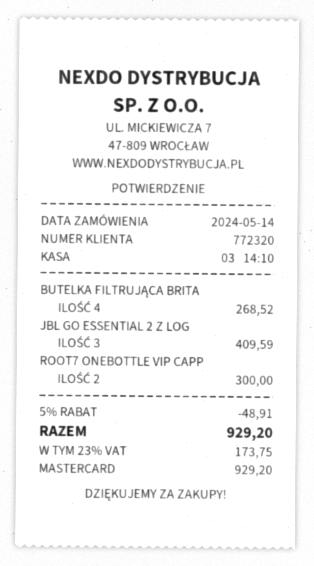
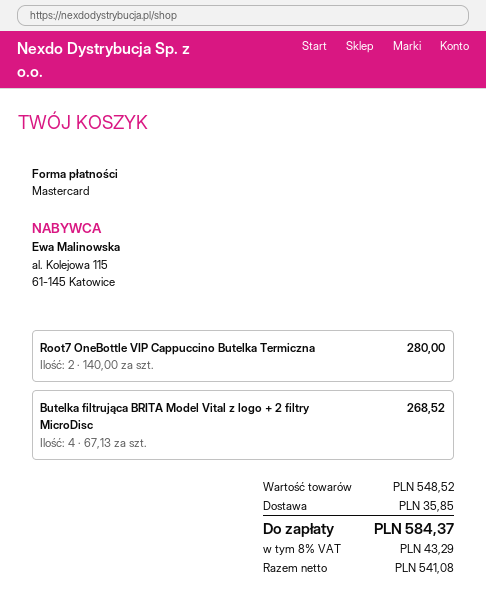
JBL GO ESSENTIAL 2 Z LOG: 3 for 409.59 -> none
ROOT7 ONEBOTTLE VIP CAPP: 2 for 300.00 -> 2 for 280.00
discount: 5% = 48.91 -> none
shipping: none -> 35.85
tax: 23% = 173.75 -> 8% = 43.29
total: 929.20 -> 584.37

